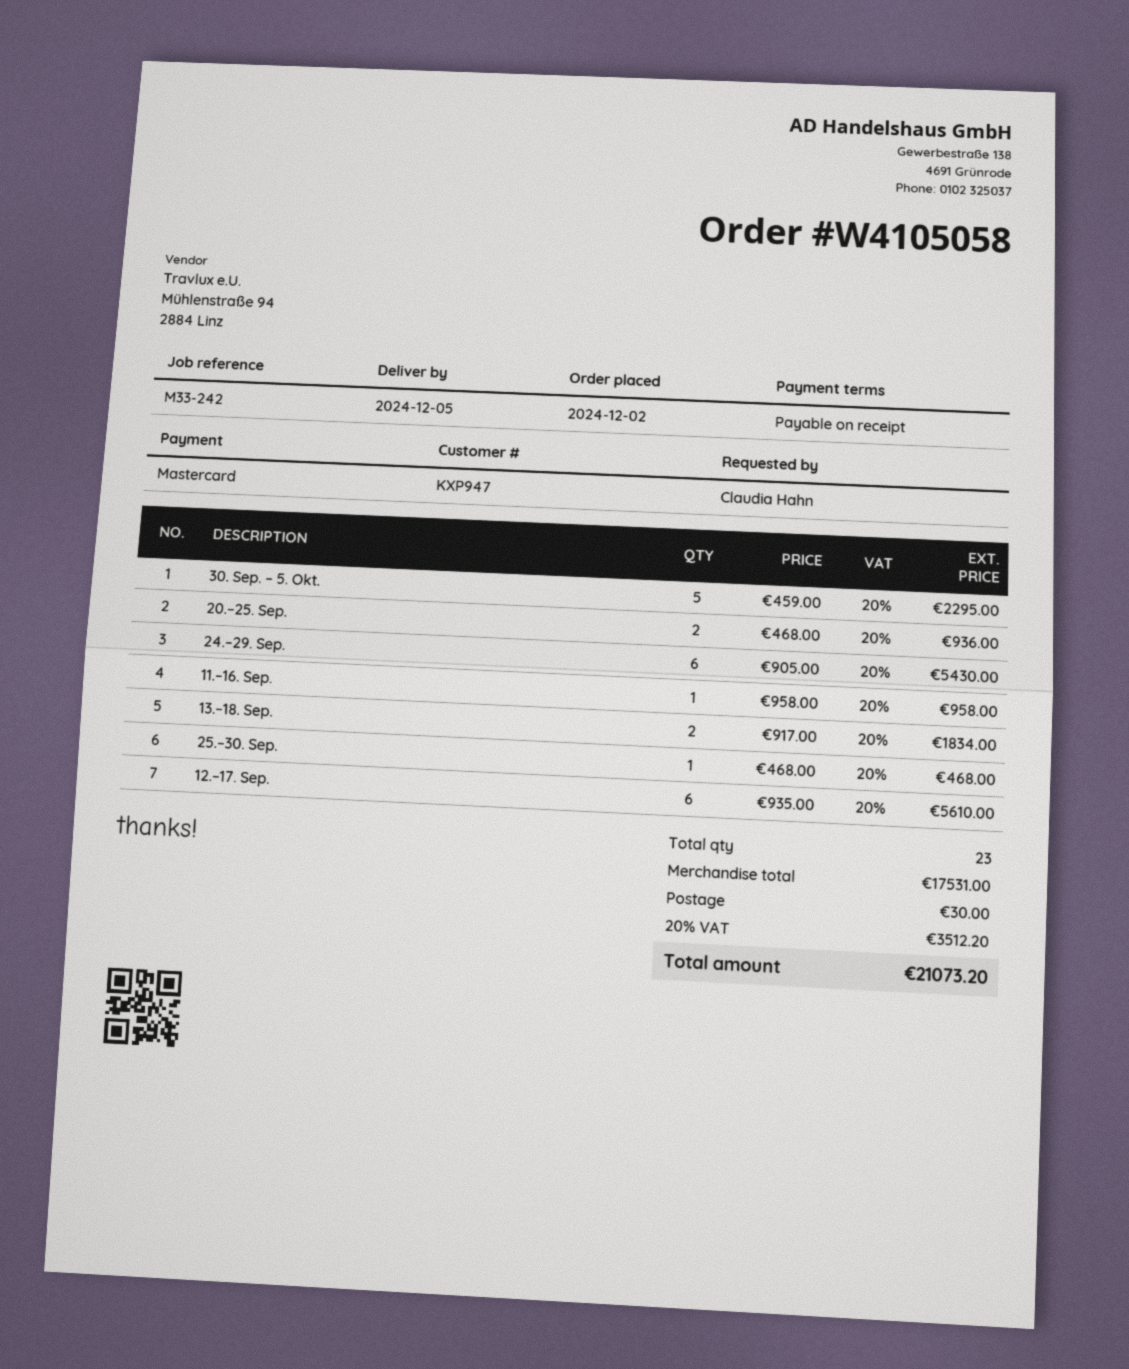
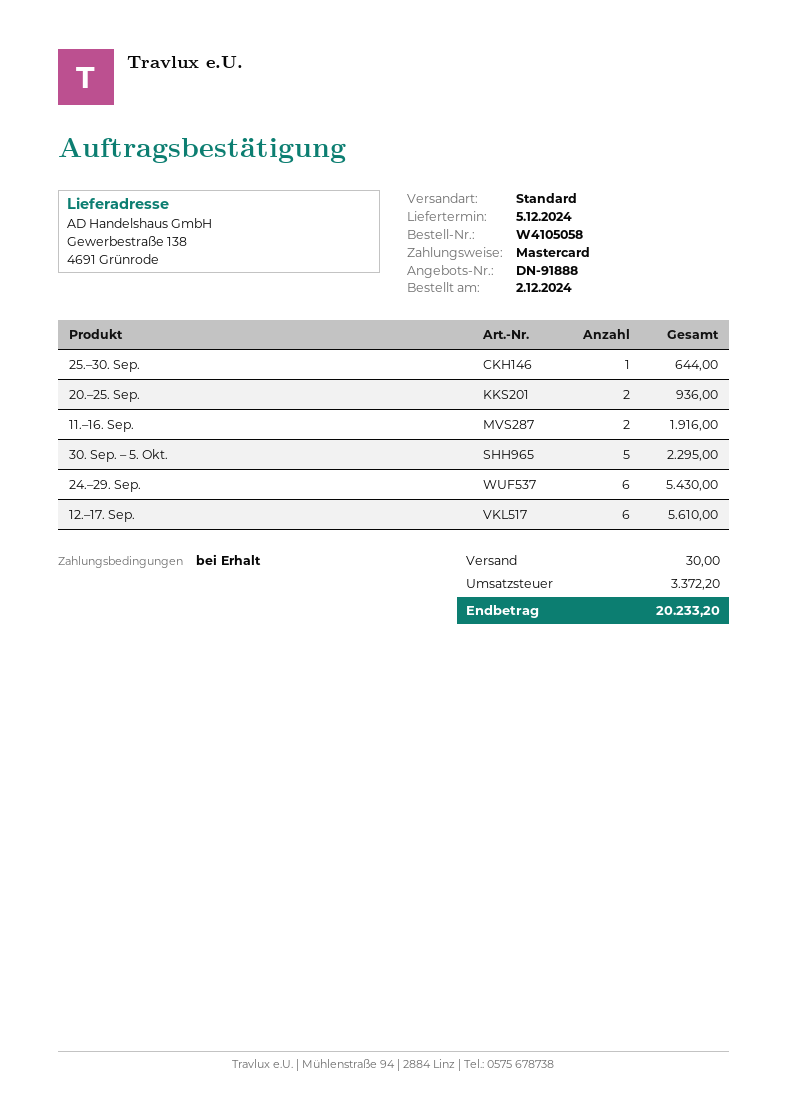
11.–16. Sep.: 1 for 958.00 -> 2 for 1916.00
13.–18. Sep.: 2 for 1834.00 -> none
25.–30. Sep.: 1 for 468.00 -> 1 for 644.00
tax: 3512.20 -> 3372.20
total: 21073.20 -> 20233.20

